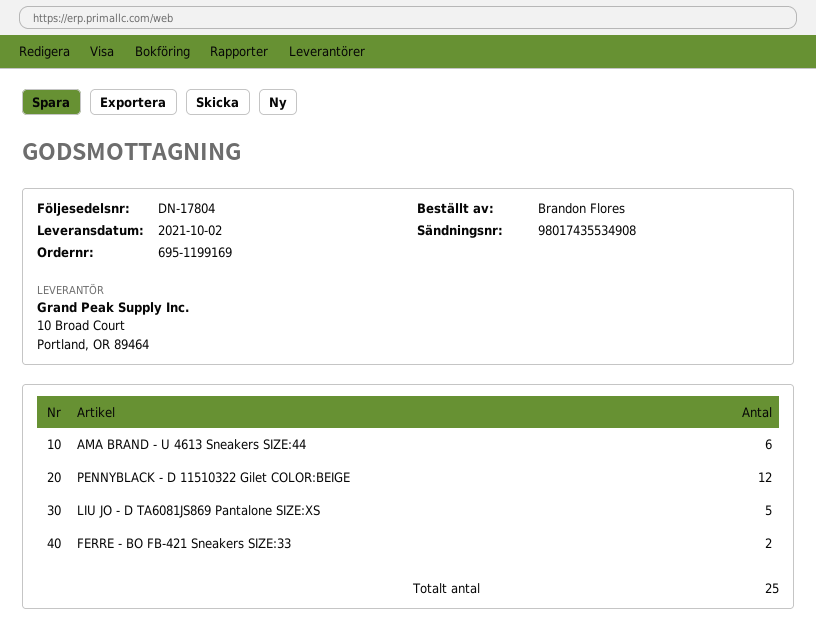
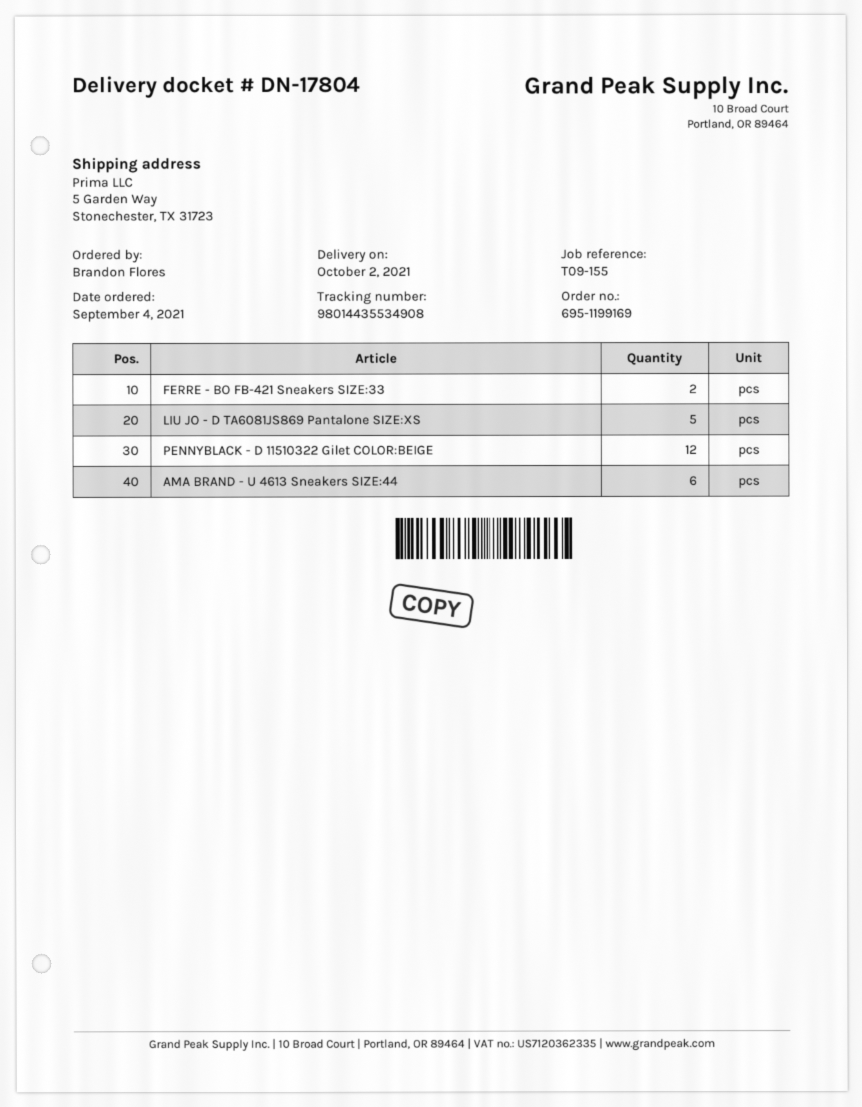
tracking number: 98017435534908 -> 98014435534908

